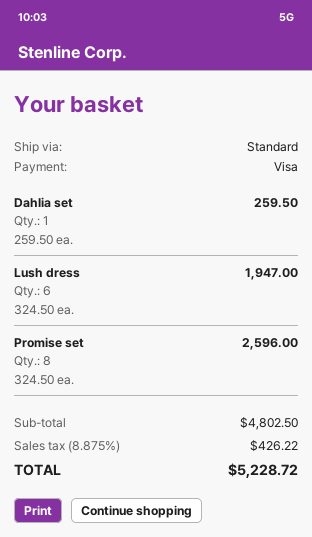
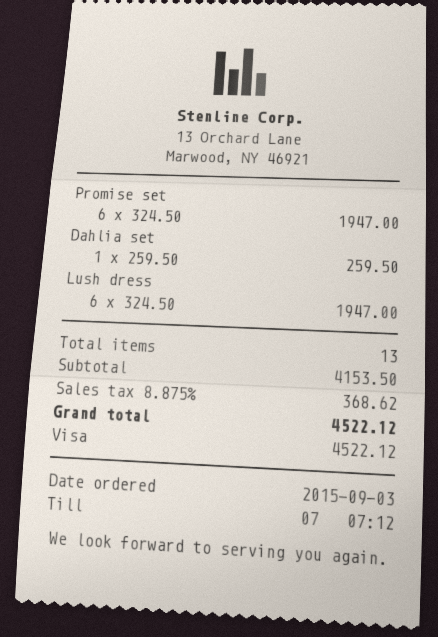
Promise set: 8 x 324.50 = 2596.00 -> 6 x 324.50 = 1947.00
subtotal: 4802.50 -> 4153.50
tax: 8.875% = 426.22 -> 8.875% = 368.62
total: 5228.72 -> 4522.12

